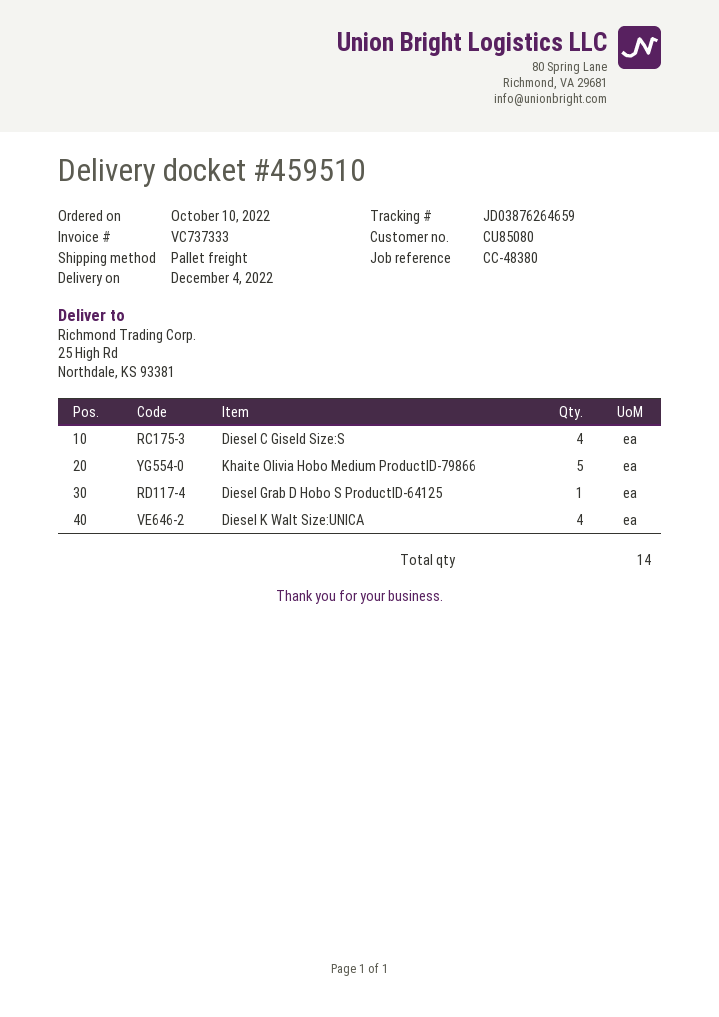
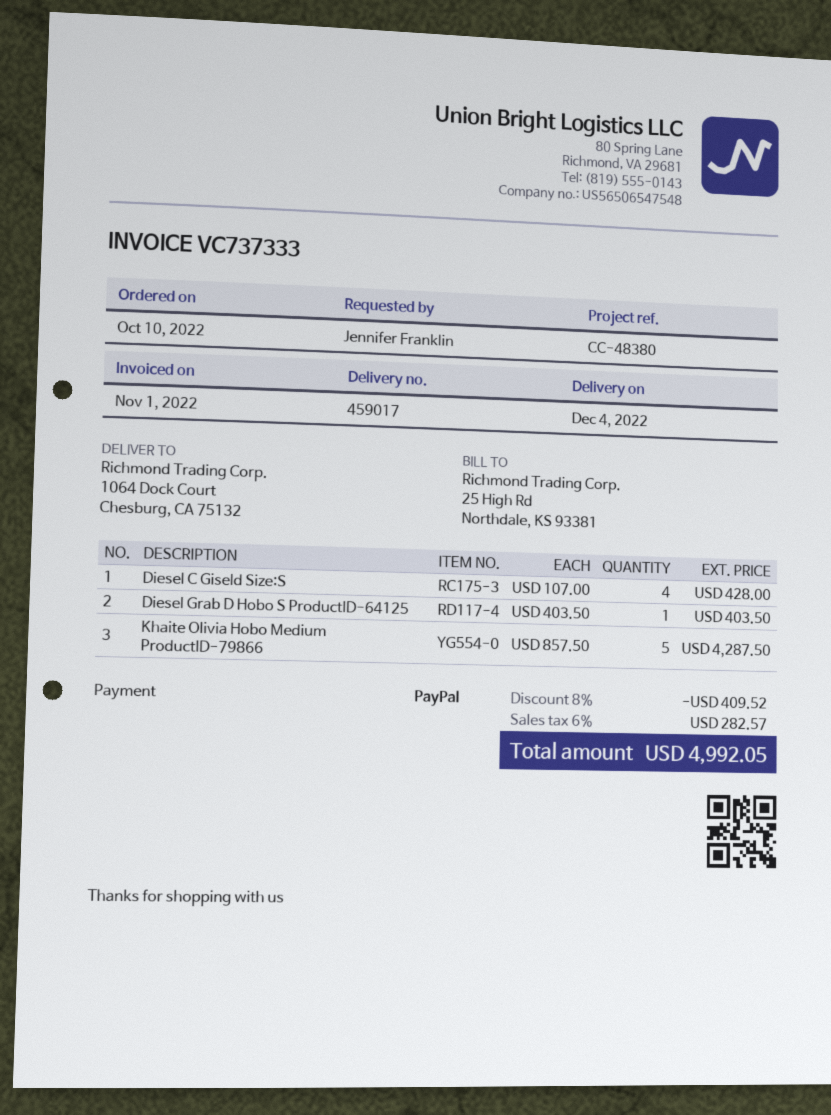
delivery note number: 459510 -> 459017
ship to: 25 High Rd, Northdale, KS 93381 -> 1064 Dock Court, Chesburg, CA 75132
Diesel K Walt Size:UNICA: 4 -> none

